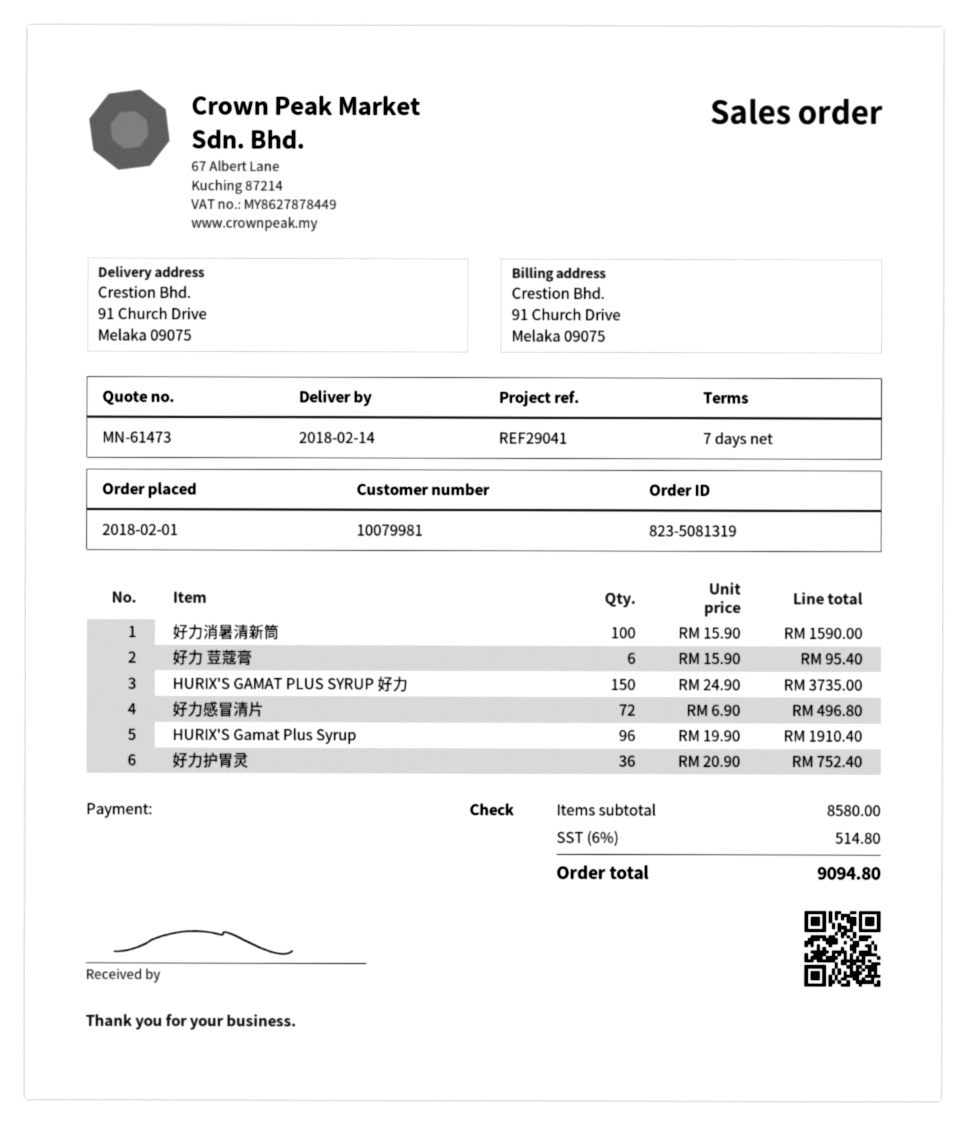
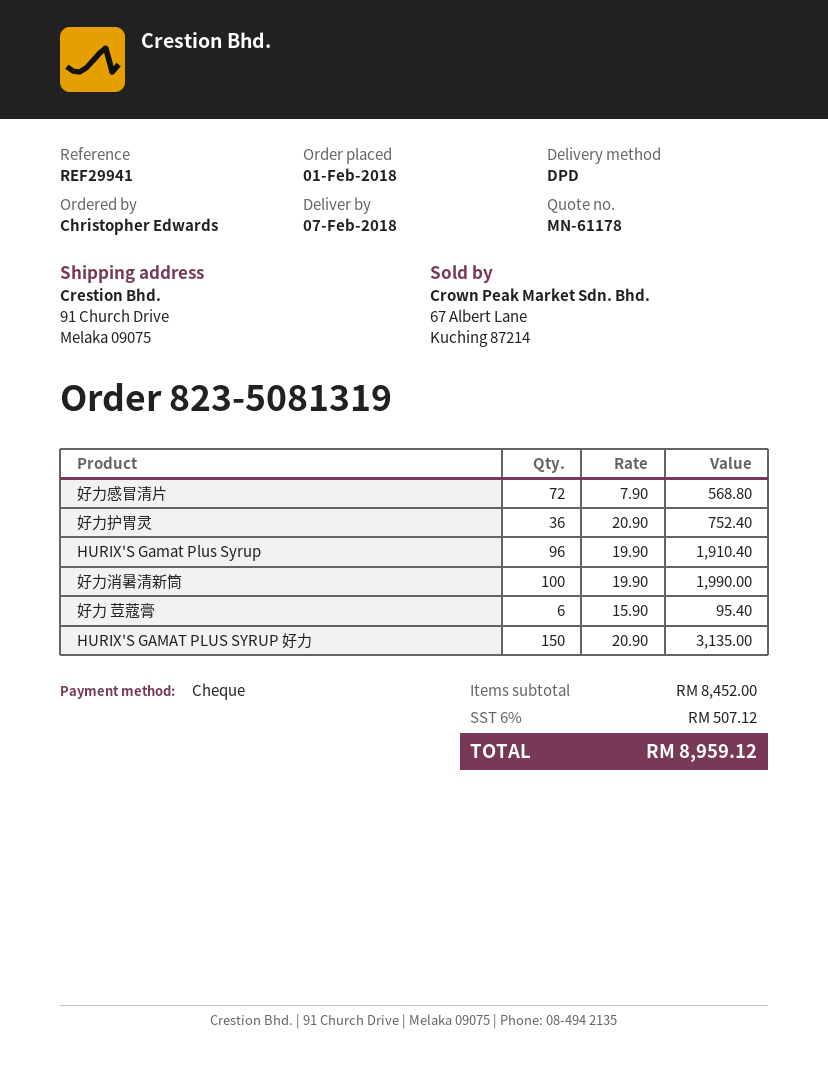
quote number: MN-61473 -> MN-61178
delivery date: 2018-02-14 -> 2018-02-07
reference: REF29041 -> REF29941
好力消暑清新筒: 100 x 15.90 = 1590.00 -> 100 x 19.90 = 1990.00
HURIX'S GAMAT PLUS SYRUP 好力: 150 x 24.90 = 3735.00 -> 150 x 20.90 = 3135.00
好力感冒清片: 72 x 6.90 = 496.80 -> 72 x 7.90 = 568.80
subtotal: 8580.00 -> 8452.00
tax: 6% = 514.80 -> 6% = 507.12
total: 9094.80 -> 8959.12

